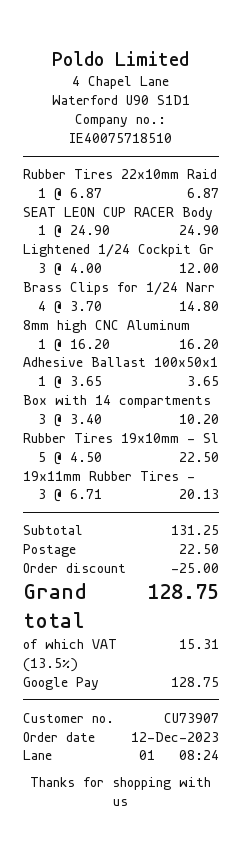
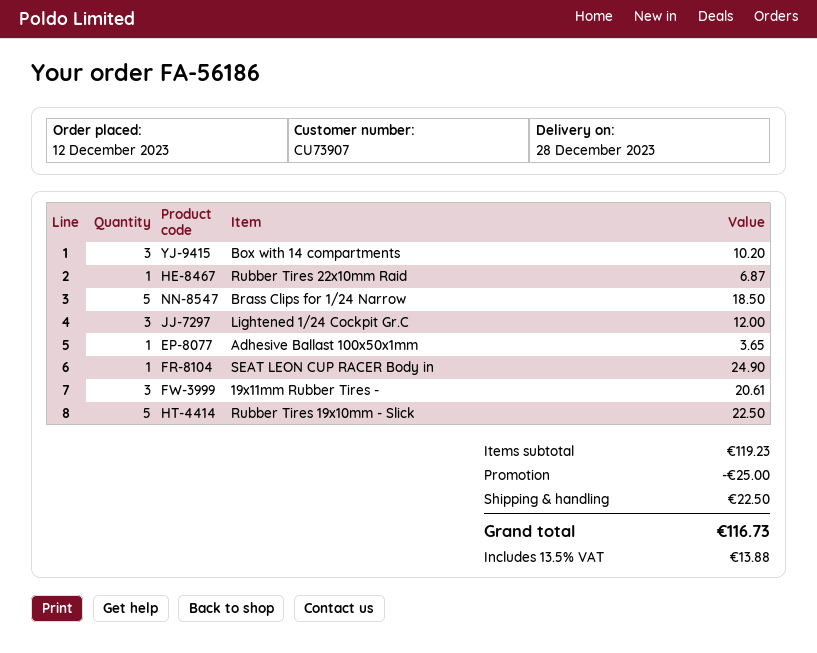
Brass Clips for 1/24 Narr: 4 for 14.80 -> 5 for 18.50
8mm high CNC Aluminum: 1 for 16.20 -> none
19x11mm Rubber Tires -: 3 for 20.13 -> 3 for 20.61
subtotal: 131.25 -> 119.23
tax: 13.5% = 15.31 -> 13.5% = 13.88
total: 128.75 -> 116.73

